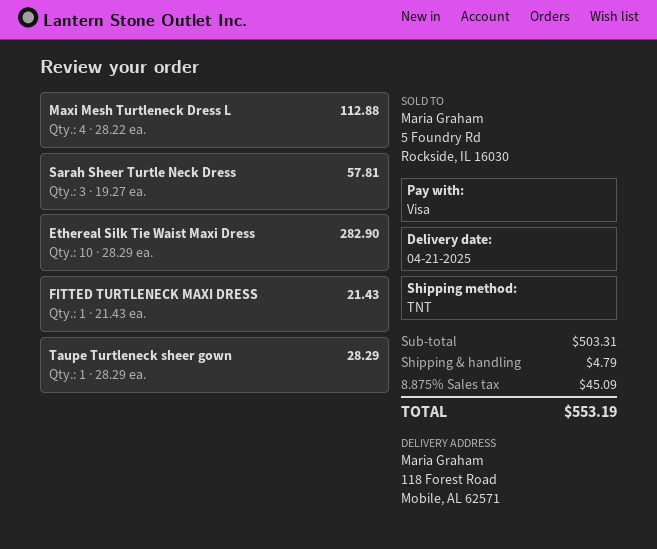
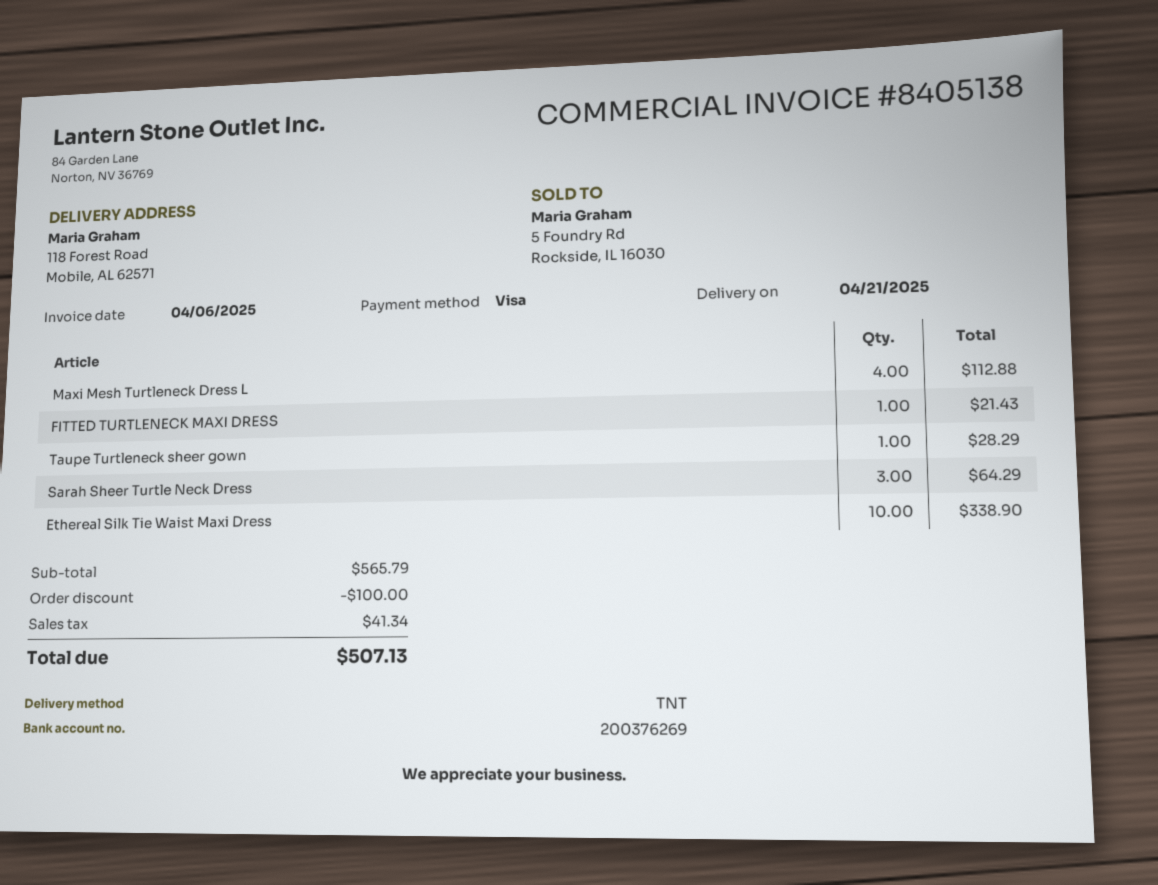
Sarah Sheer Turtle Neck Dress: 3 for 57.81 -> 3 for 64.29
Ethereal Silk Tie Waist Maxi Dress: 10 for 282.90 -> 10 for 338.90
subtotal: 503.31 -> 565.79
discount: none -> 100.00
shipping: 4.79 -> none
tax: 45.09 -> 41.34
total: 553.19 -> 507.13

